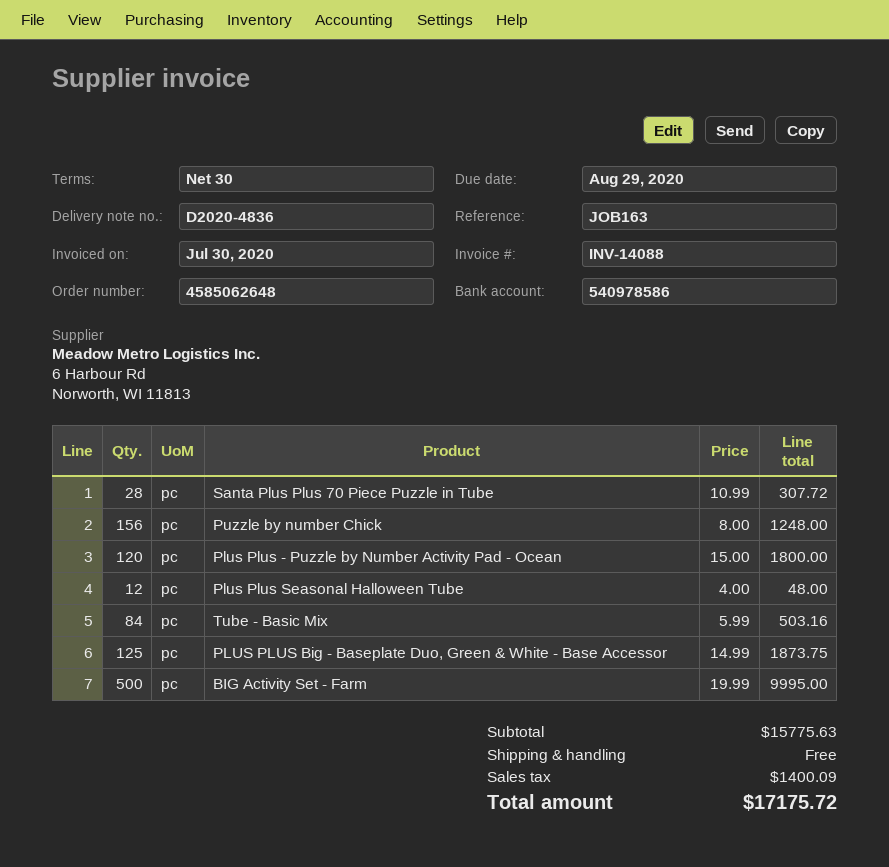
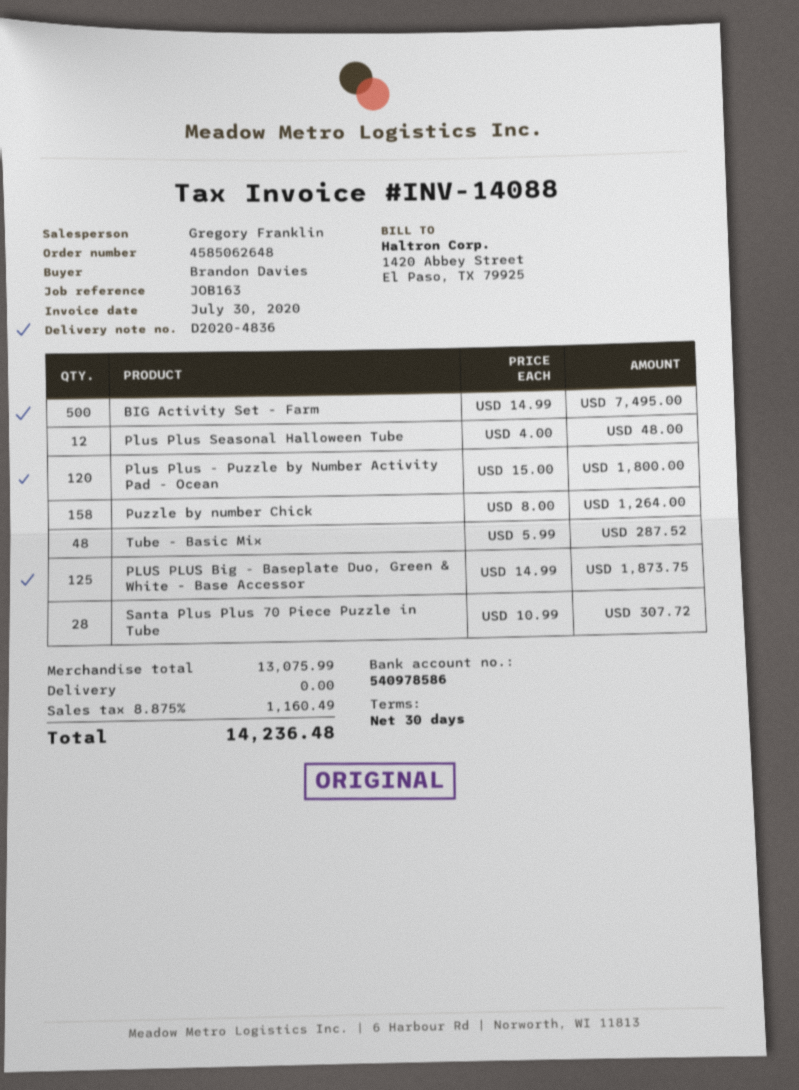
Puzzle by number Chick: 156 x 8.00 = 1248.00 -> 158 x 8.00 = 1264.00
Tube - Basic Mix: 84 x 5.99 = 503.16 -> 48 x 5.99 = 287.52
BIG Activity Set - Farm: 500 x 19.99 = 9995.00 -> 500 x 14.99 = 7495.00
subtotal: 15775.63 -> 13075.99
tax: 1400.09 -> 1160.49
total: 17175.72 -> 14236.48

